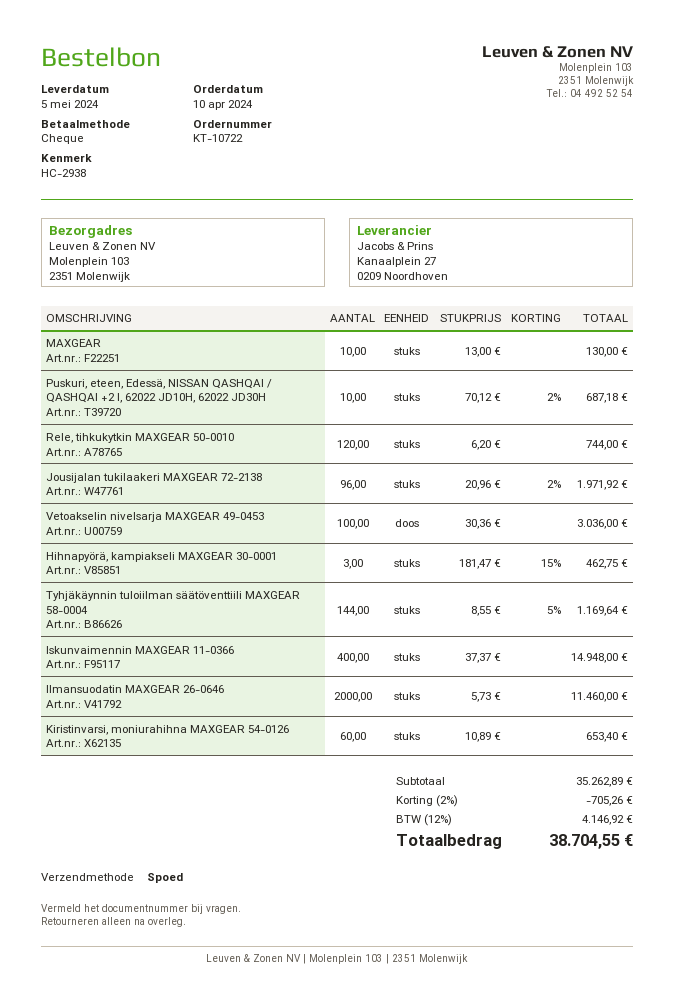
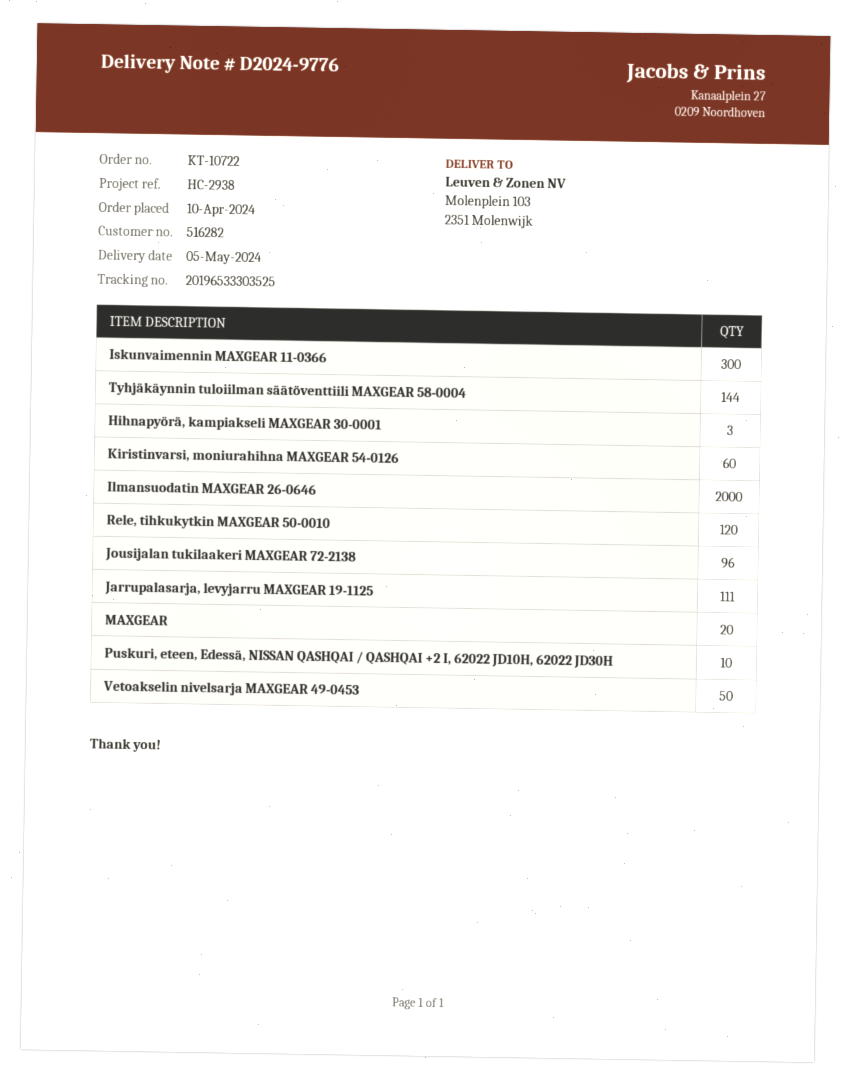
MAXGEAR: 10 -> 20
Vetoakselin nivelsarja MAXGEAR 49-0453: 100 -> 50
Iskunvaimennin MAXGEAR 11-0366: 400 -> 300
Jarrupalasarja, levyjarru MAXGEAR 19-1125: none -> 111

